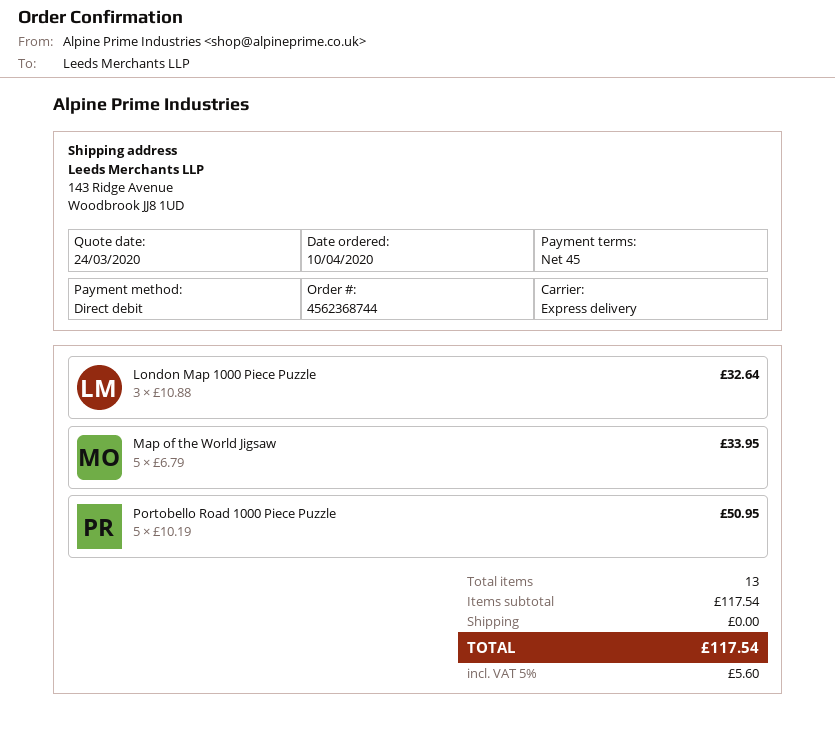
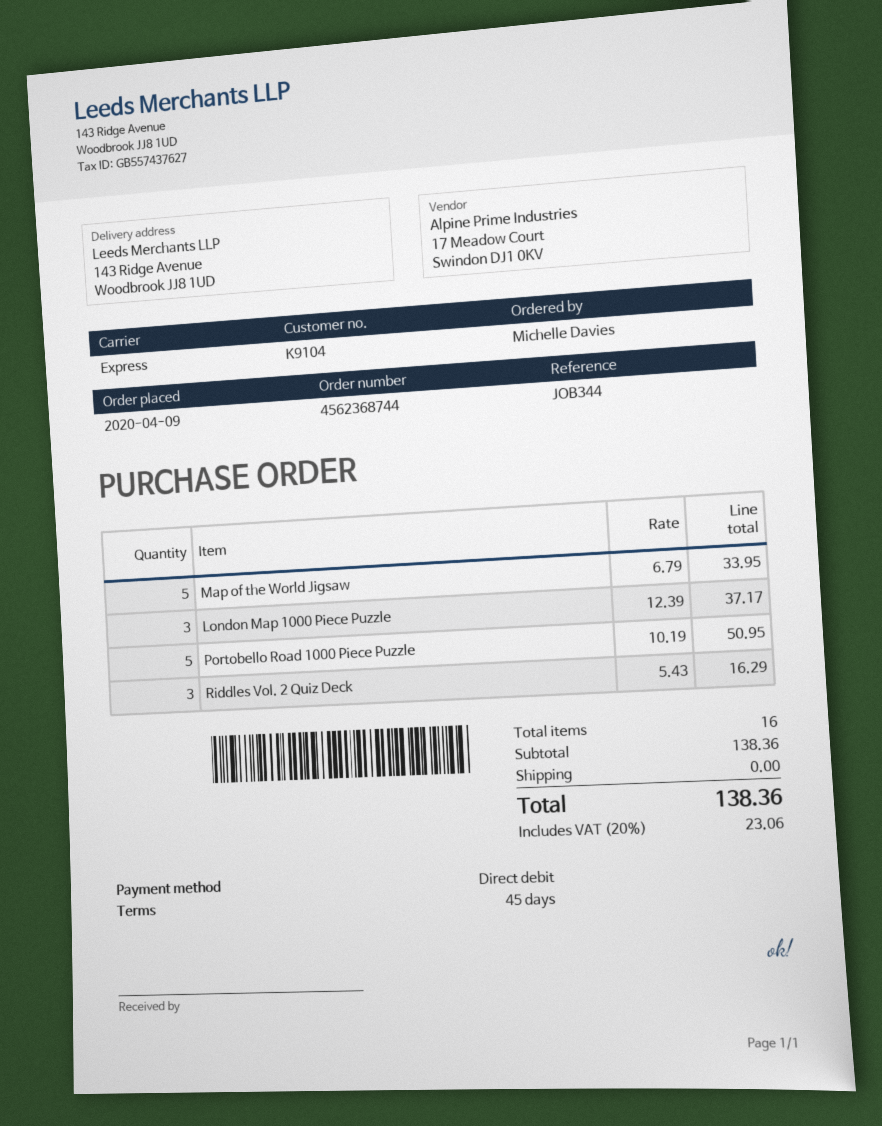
order date: 2020-04-10 -> 2020-04-09
London Map 1000 Piece Puzzle: 3 x 10.88 = 32.64 -> 3 x 12.39 = 37.17
Riddles Vol. 2 Quiz Deck: none -> 3 x 5.43 = 16.29
total quantity: 13 -> 16
subtotal: 117.54 -> 138.36
tax: 5% = 5.60 -> 20% = 23.06
total: 117.54 -> 138.36

